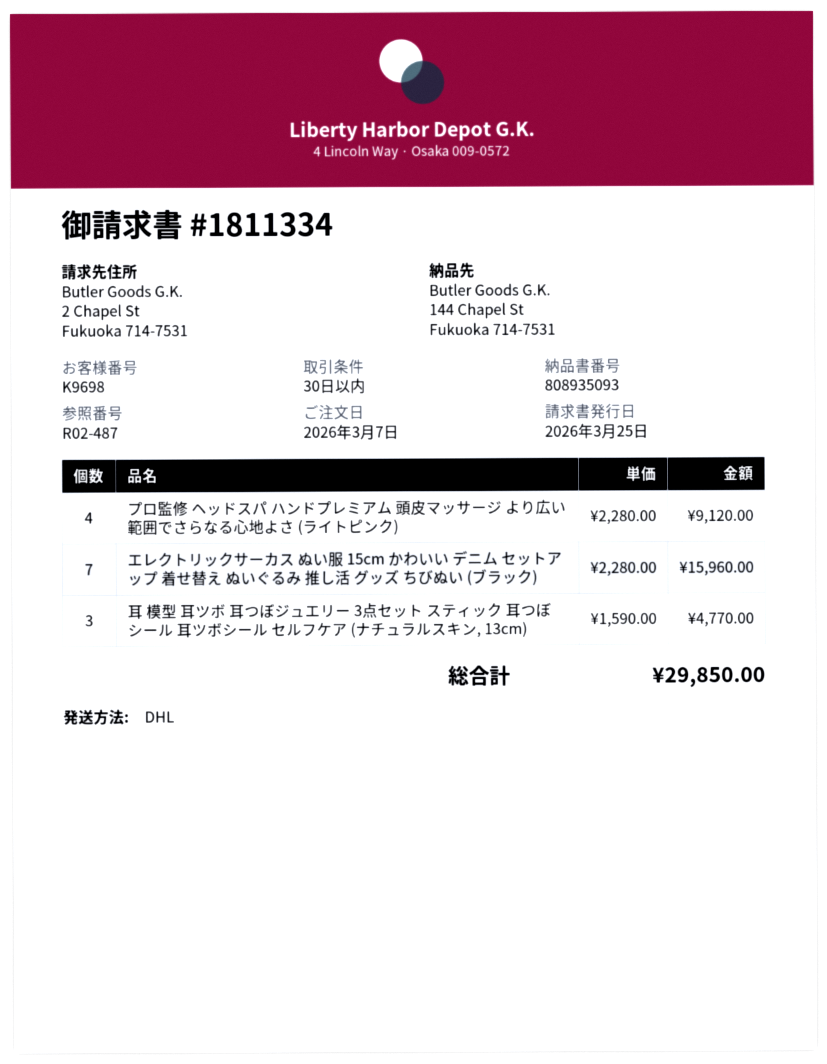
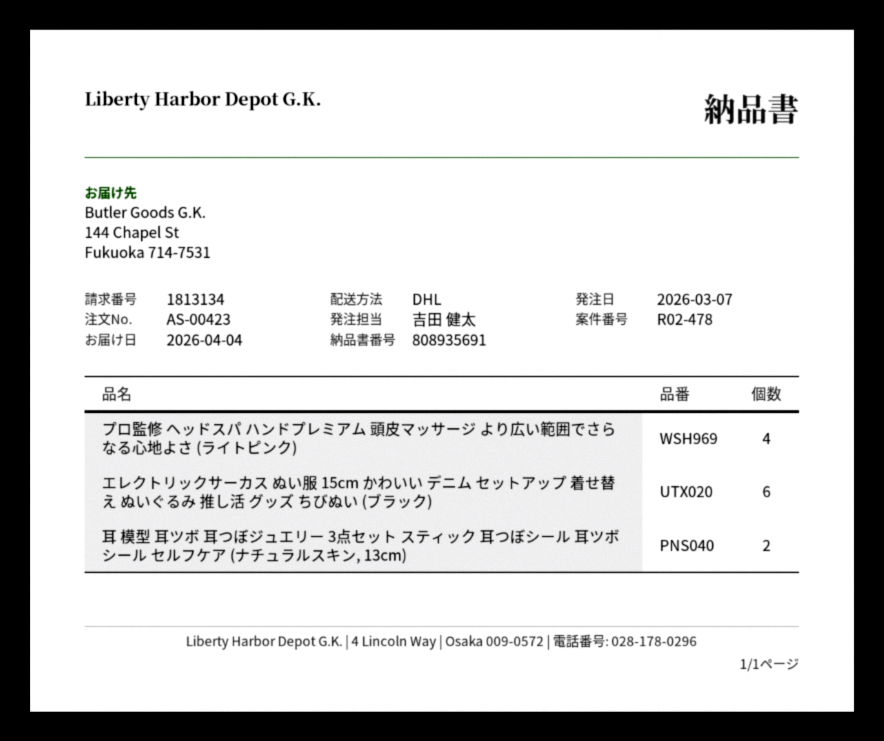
delivery note number: 808935093 -> 808935691
invoice number: 1811334 -> 1813134
reference: R02-487 -> R02-478
エレクトリックサーカス ぬい服 15cm かわいい デニム セットアップ 着せ替え ぬいぐるみ 推し活 グッズ ちびぬい (ブラック): 7 -> 6
耳 模型 耳ツボ 耳つぼジュエリー 3点セット スティック 耳つぼシール 耳ツボシール セルフケア (ナチュラルスキン, 13cm): 3 -> 2

